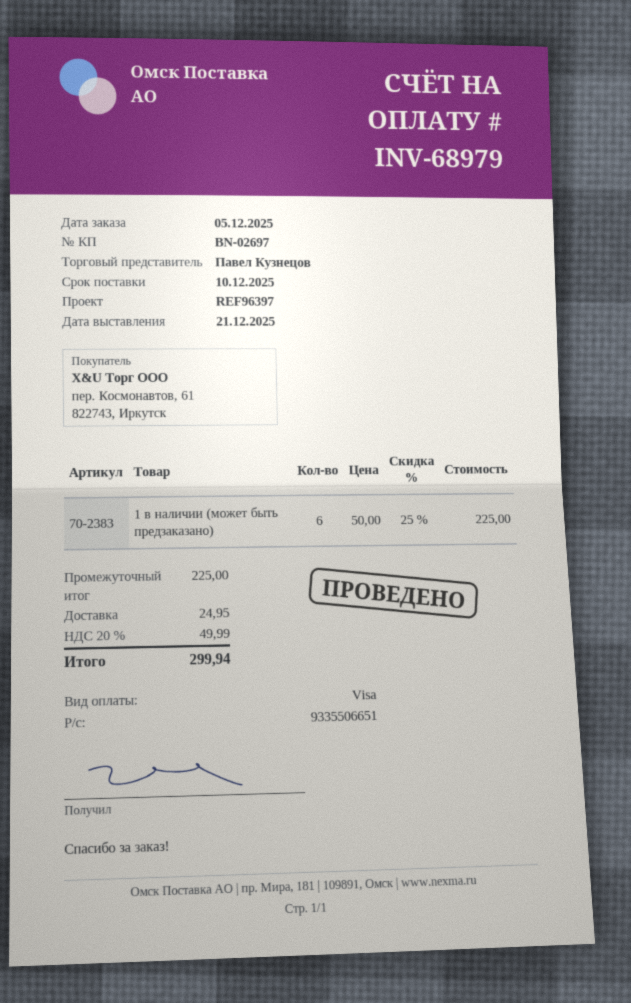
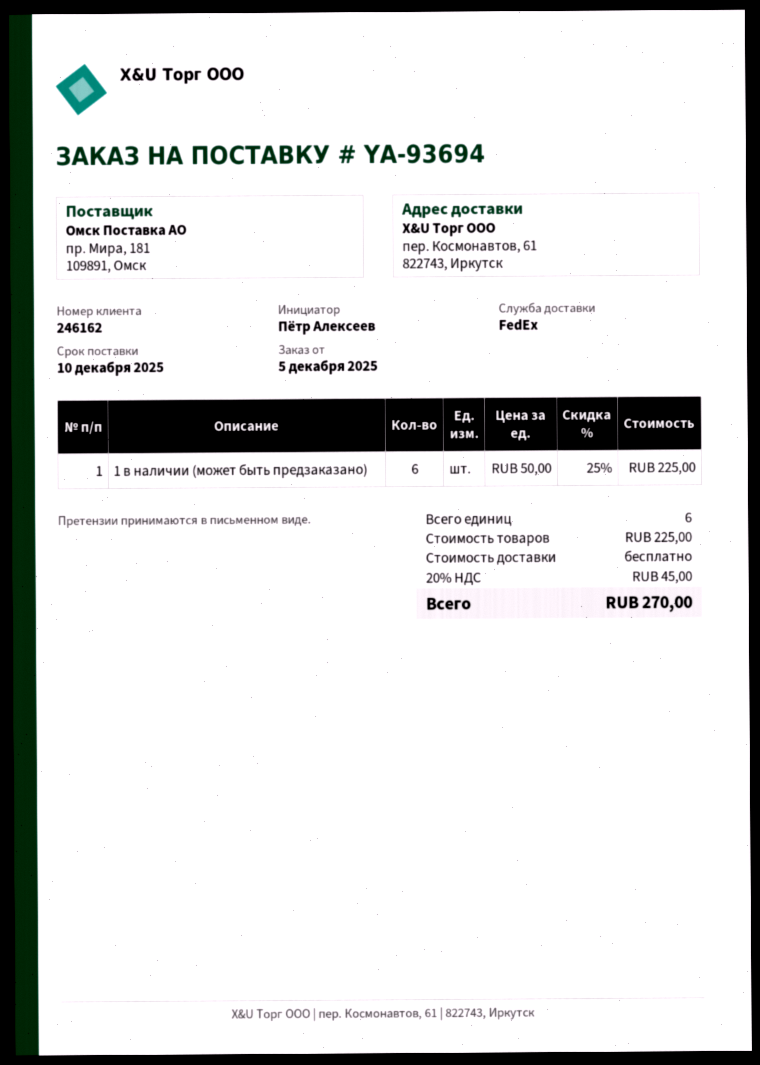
shipping: 24.95 -> 0.00
tax: 20% = 49.99 -> 20% = 45.00
total: 299.94 -> 270.00

